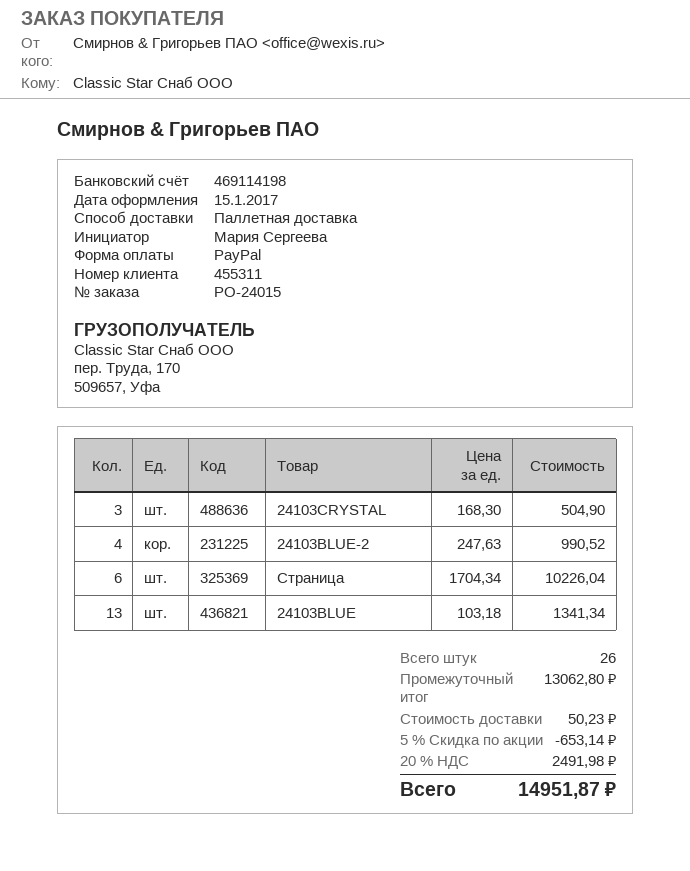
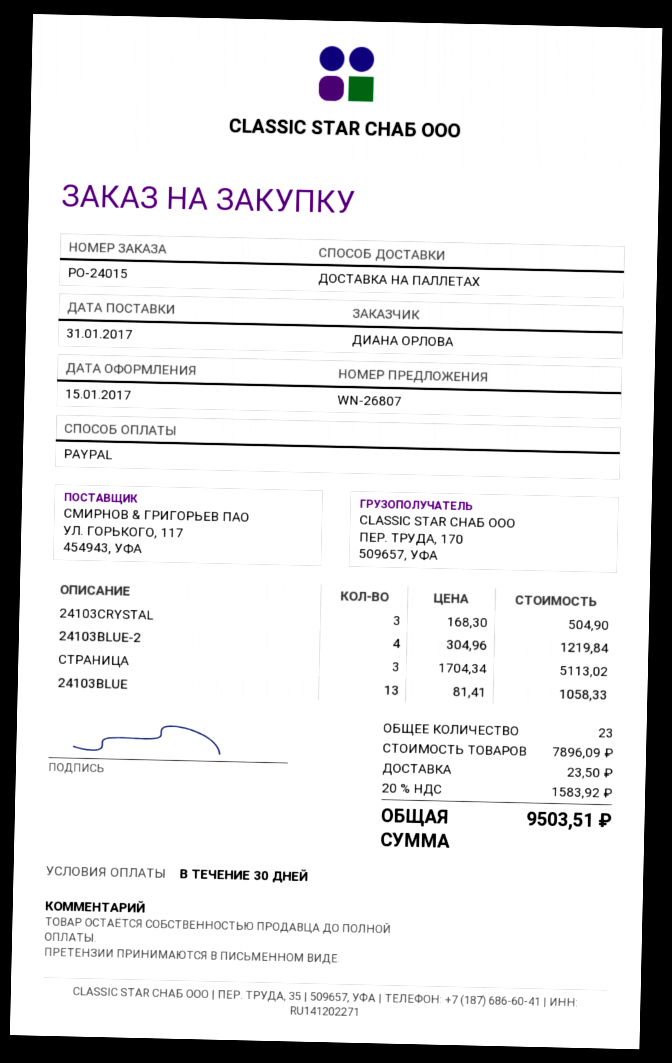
ordered by: Мария Сергеева -> ДИАНА ОРЛОВА
24103BLUE-2: 4 x 247.63 = 990.52 -> 4 x 304.96 = 1219.84
Страница: 6 x 1704.34 = 10226.04 -> 3 x 1704.34 = 5113.02
24103BLUE: 13 x 103.18 = 1341.34 -> 13 x 81.41 = 1058.33
total quantity: 26 -> 23
subtotal: 13062.80 -> 7896.09
discount: 5% = 653.14 -> none
shipping: 50.23 -> 23.50
tax: 20% = 2491.98 -> 20% = 1583.92
total: 14951.87 -> 9503.51

